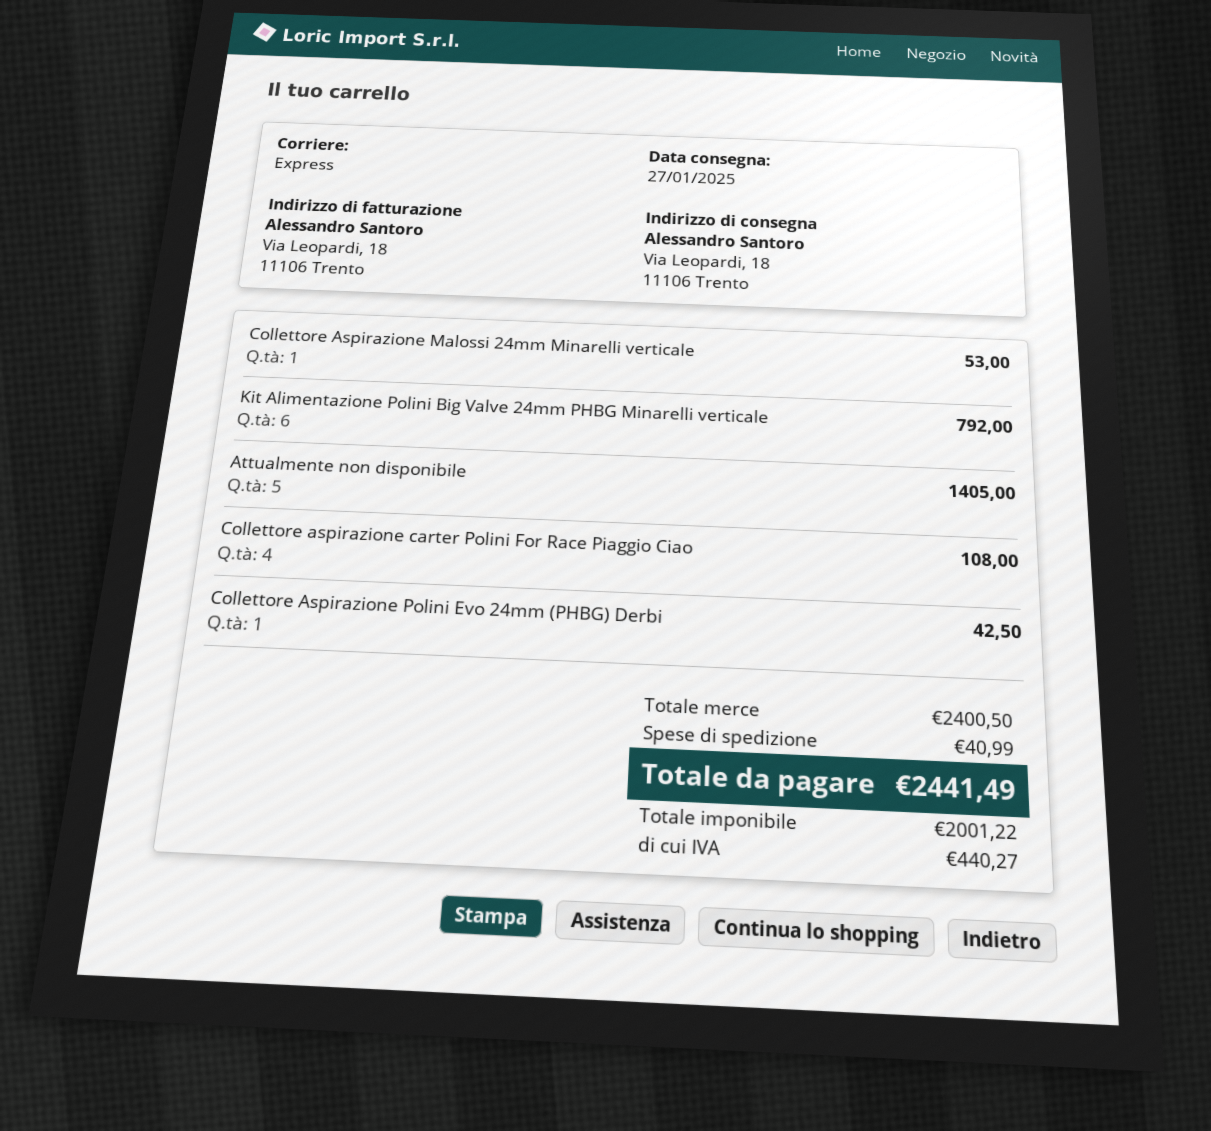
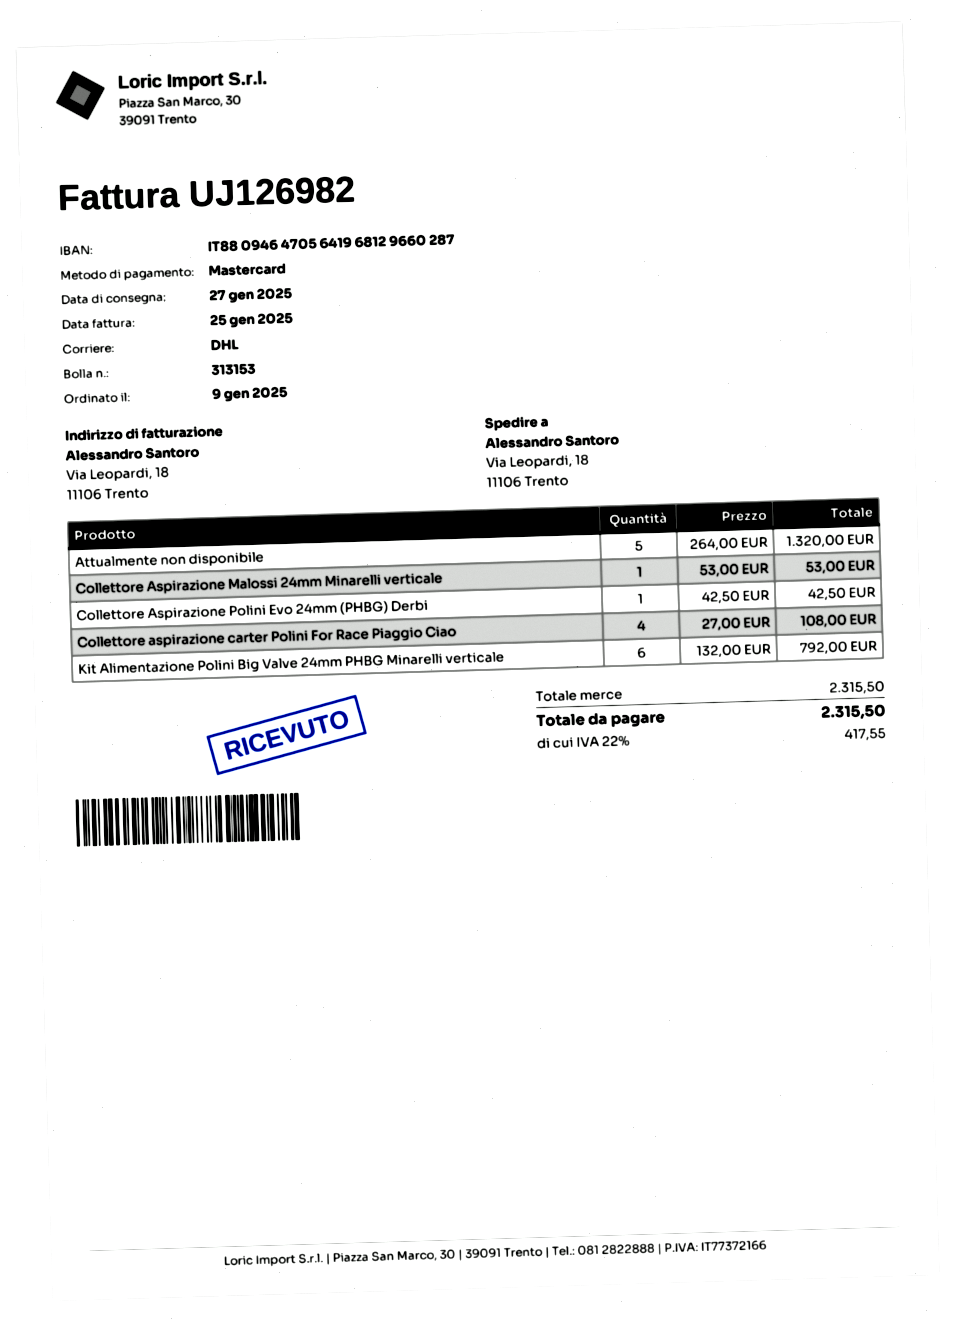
shipping method: express -> DHL
Attualmente non disponibile: 5 for 1405.00 -> 5 for 1320.00
subtotal: 2400.50 -> 2315.50
shipping: 40.99 -> none
tax: 440.27 -> 417.55
total: 2441.49 -> 2315.50

